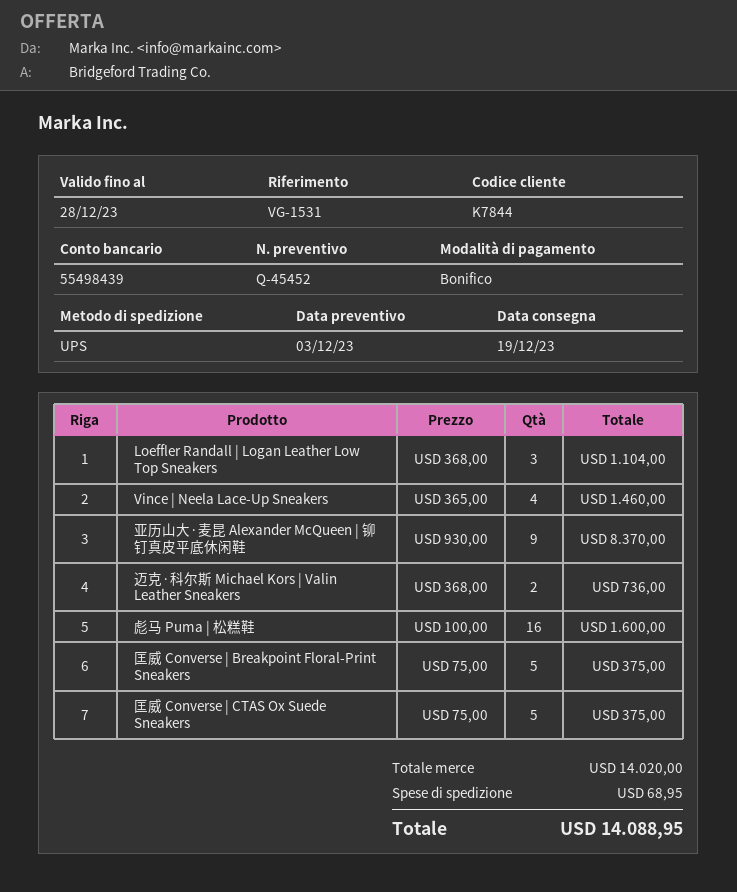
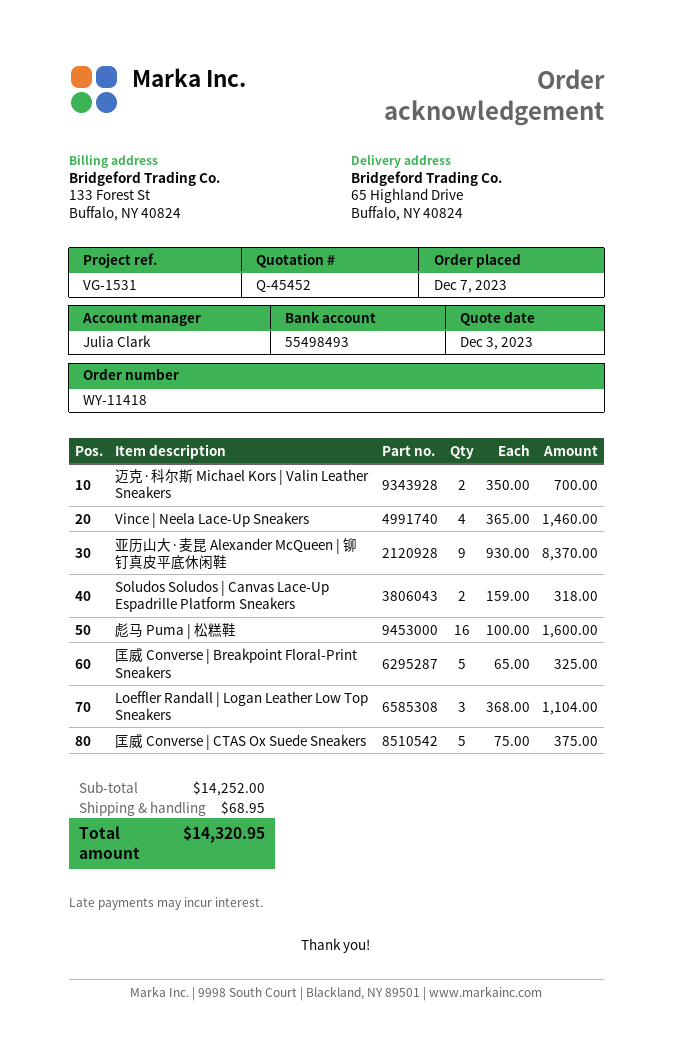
bank account: 55498439 -> 55498493
迈克·科尔斯 Michael Kors | Valin Leather Sneakers: 2 x 368.00 = 736.00 -> 2 x 350.00 = 700.00
匡威 Converse | Breakpoint Floral-Print Sneakers: 5 x 75.00 = 375.00 -> 5 x 65.00 = 325.00
Soludos Soludos | Canvas Lace-Up Espadrille Platform Sneakers: none -> 2 x 159.00 = 318.00
subtotal: 14020.00 -> 14252.00
total: 14088.95 -> 14320.95

